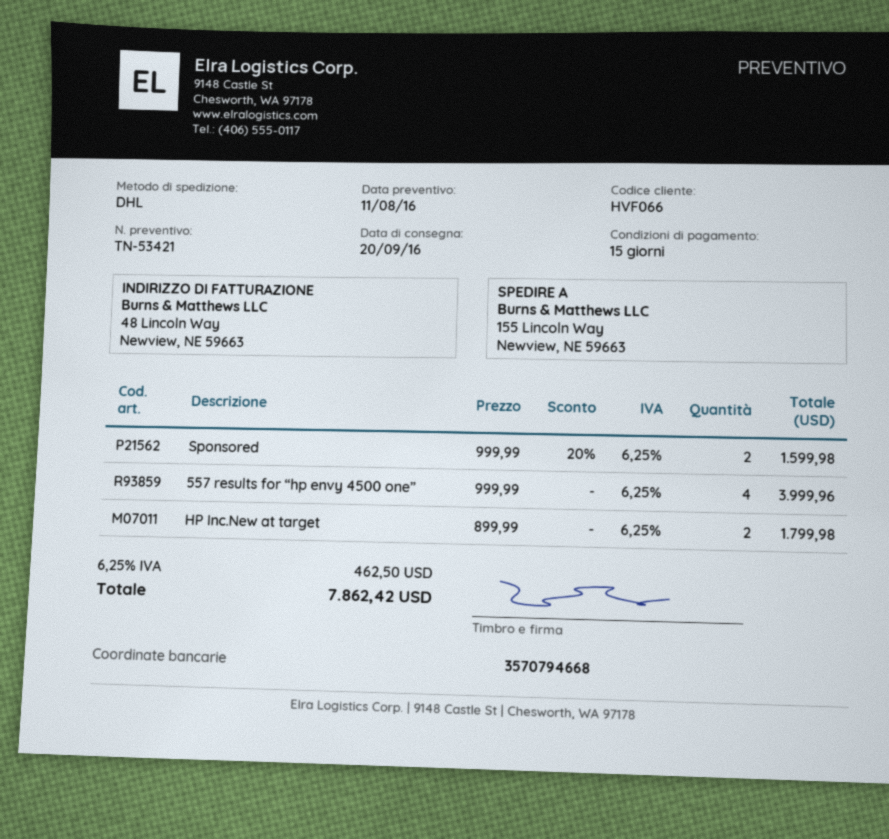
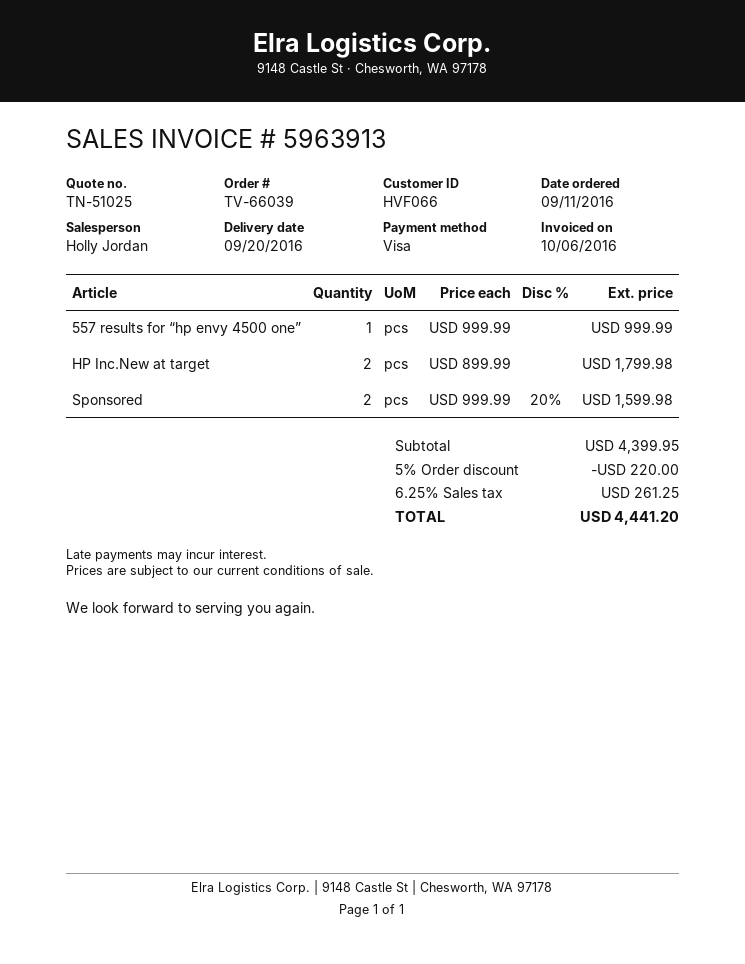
quote number: TN-53421 -> TN-51025
557 results for “hp envy 4500 one”: 4 x 999.99 = 3999.96 -> 1 x 999.99 = 999.99
discount: none -> 5% = 220.00
tax: 6.25% = 462.50 -> 6.25% = 261.25
total: 7862.42 -> 4441.20

